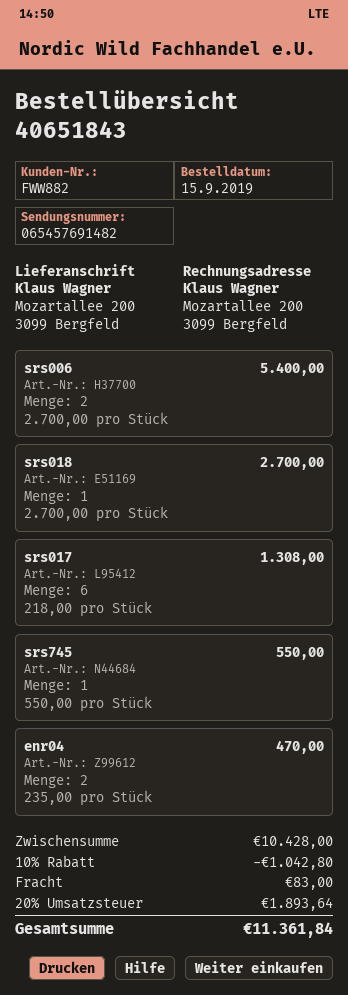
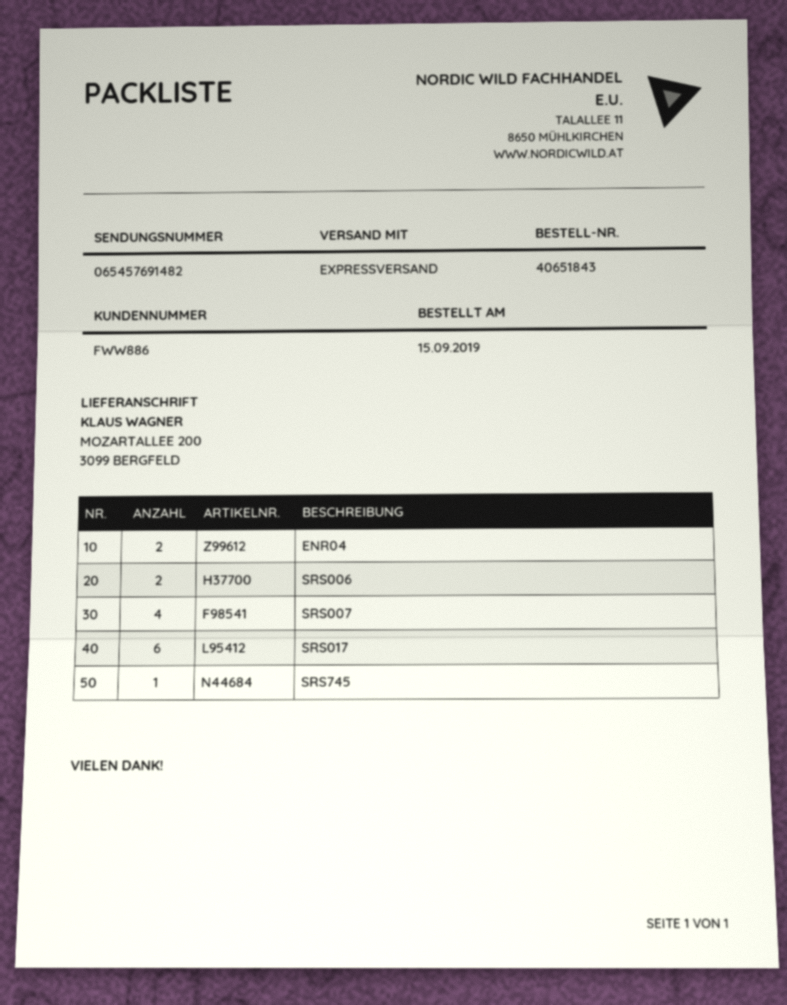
customer number: FWW882 -> FWW886
srs018: 1 -> none
SRS007: none -> 4

